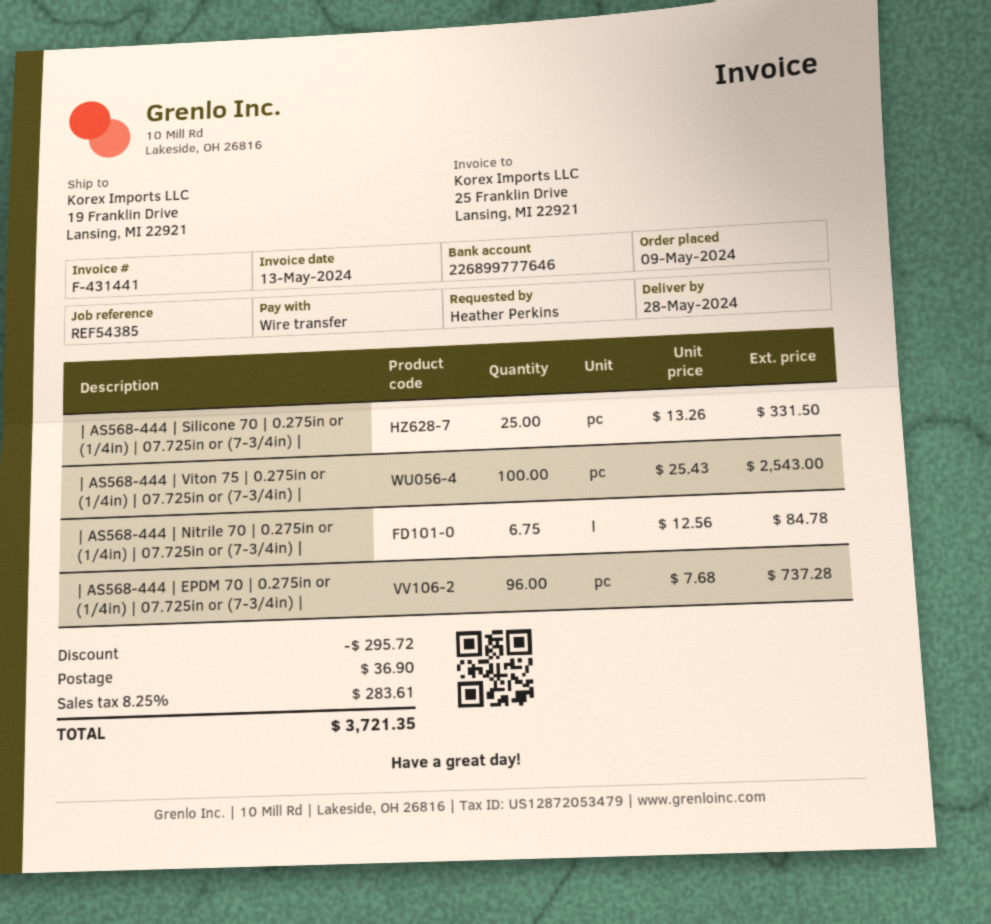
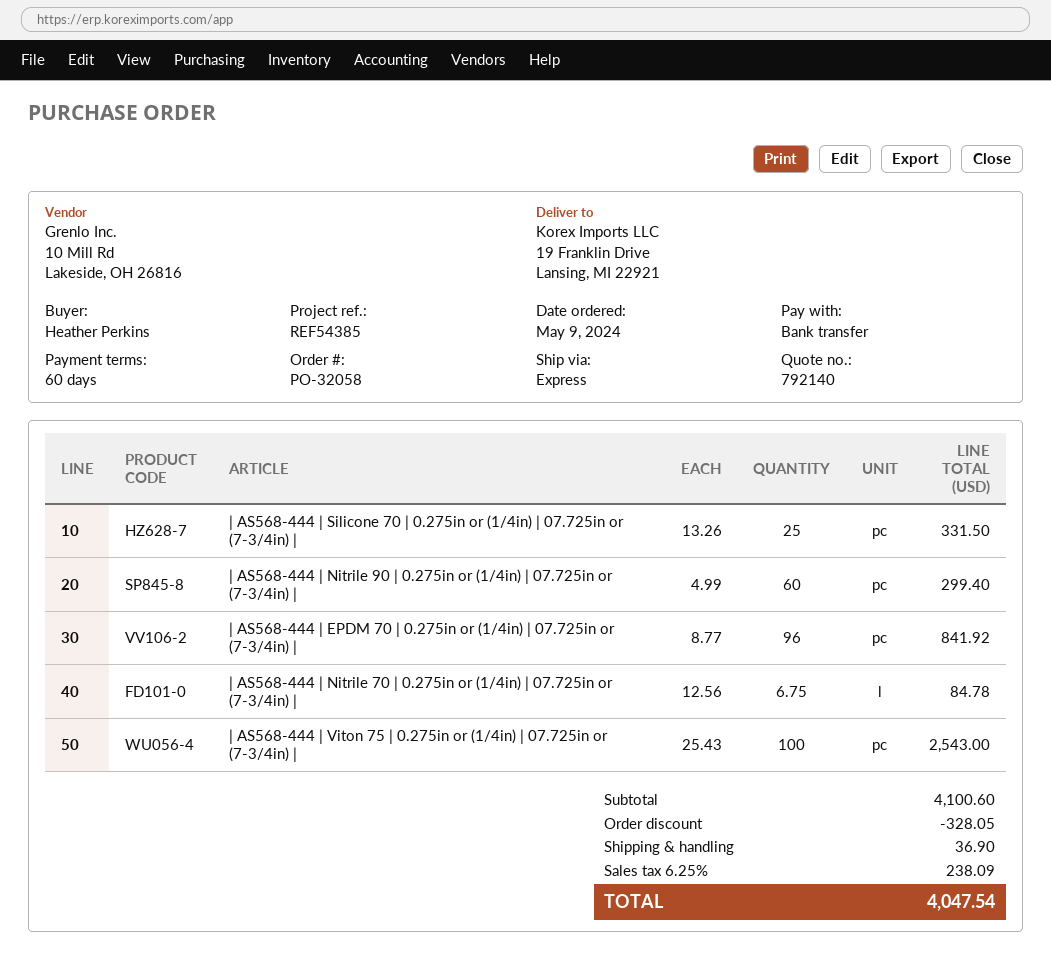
| AS568-444 | EPDM 70 | 0.275in or (1/4in) | 07.725in or (7-3/4in) |: 96 x 7.68 = 737.28 -> 96 x 8.77 = 841.92
| AS568-444 | Nitrile 90 | 0.275in or (1/4in) | 07.725in or (7-3/4in) |: none -> 60 x 4.99 = 299.40
discount: 295.72 -> 328.05
tax: 8.25% = 283.61 -> 6.25% = 238.09
total: 3721.35 -> 4047.54

